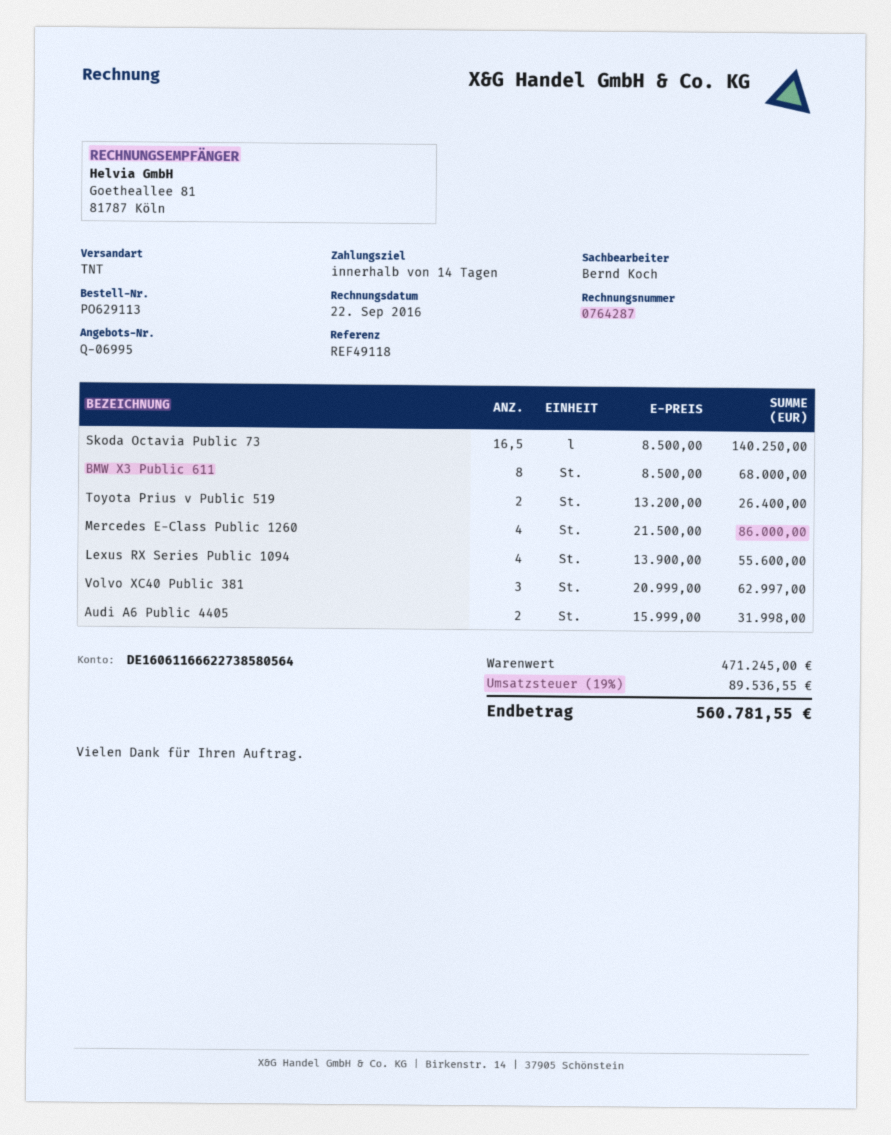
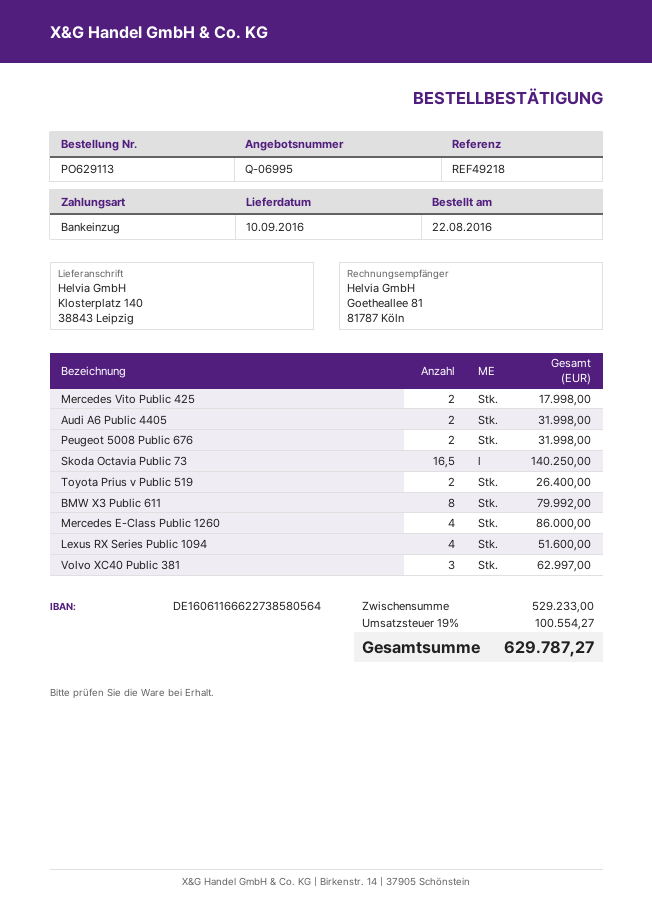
reference: REF49118 -> REF49218
BMW X3 Public 611: 8 for 68000.00 -> 8 for 79992.00
Lexus RX Series Public 1094: 4 for 55600.00 -> 4 for 51600.00
Mercedes Vito Public 425: none -> 2 for 17998.00
Peugeot 5008 Public 676: none -> 2 for 31998.00
subtotal: 471245.00 -> 529233.00
tax: 19% = 89536.55 -> 19% = 100554.27
total: 560781.55 -> 629787.27

